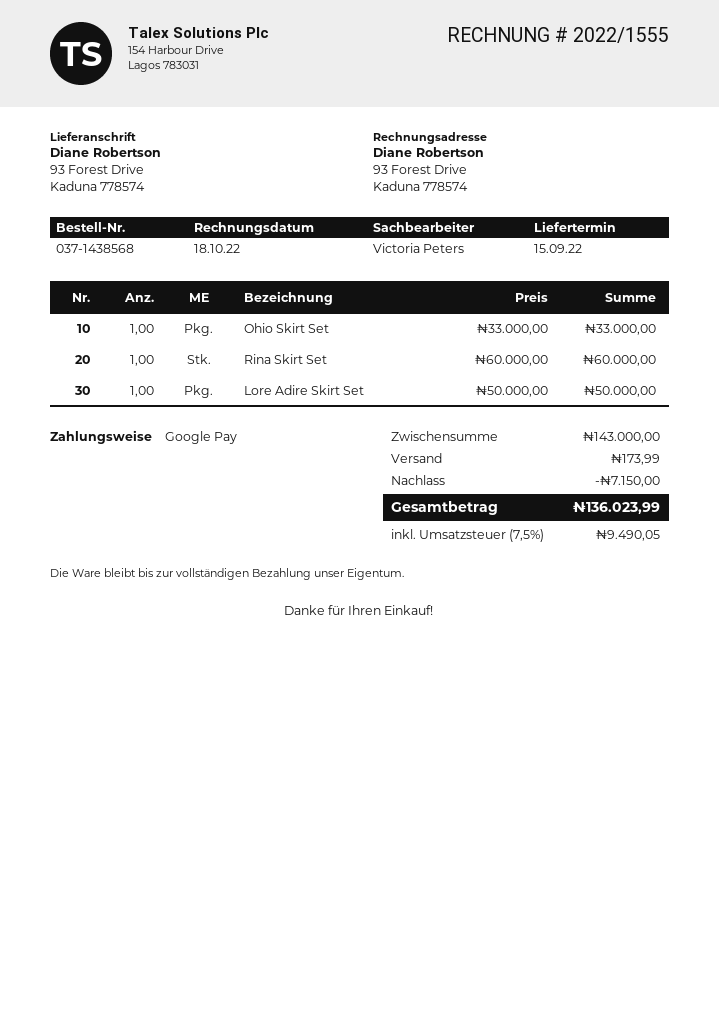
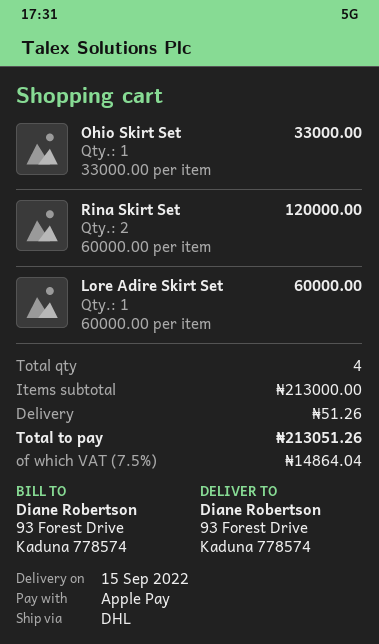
payment method: Google Pay -> Apple Pay
Rina Skirt Set: 1 x 60000.00 = 60000.00 -> 2 x 60000.00 = 120000.00
Lore Adire Skirt Set: 1 x 50000.00 = 50000.00 -> 1 x 60000.00 = 60000.00
subtotal: 143000.00 -> 213000.00
discount: 7150.00 -> none
shipping: 173.99 -> 51.26
tax: 7.5% = 9490.05 -> 7.5% = 14864.04
total: 136023.99 -> 213051.26

